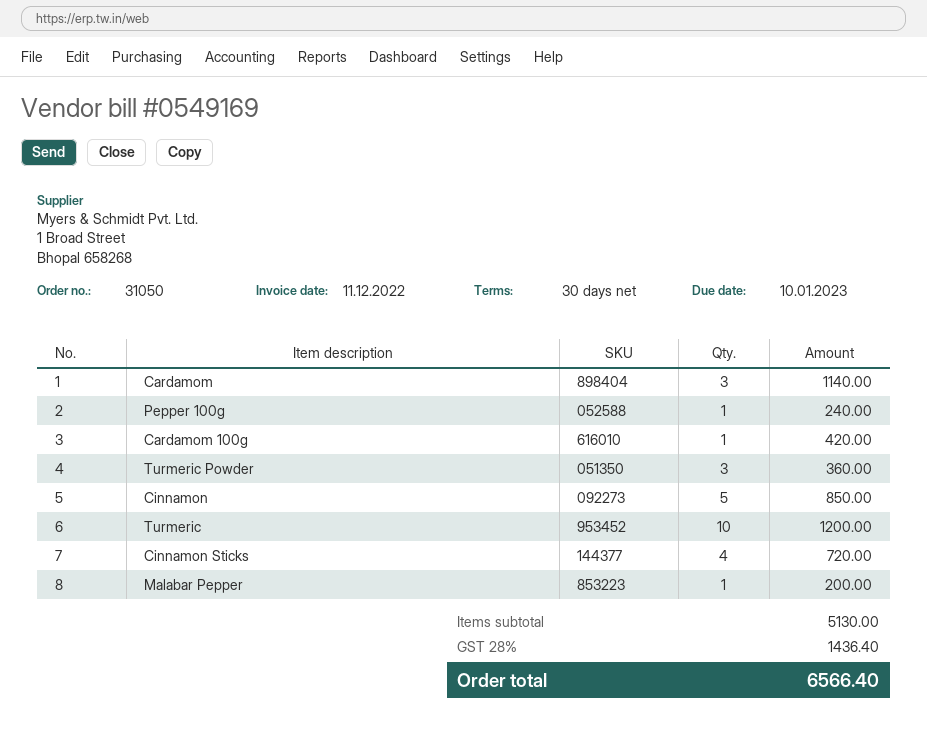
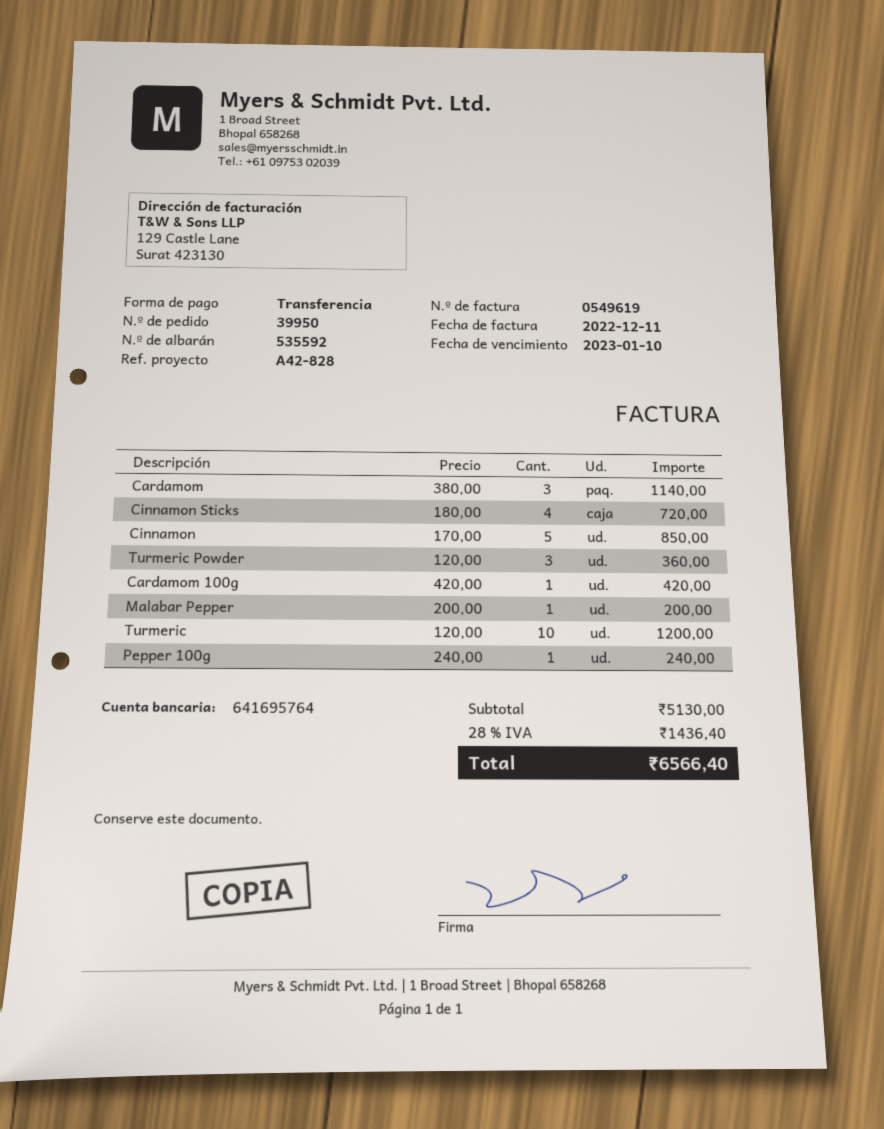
order number: 31050 -> 39950
invoice number: 0549169 -> 0549619

